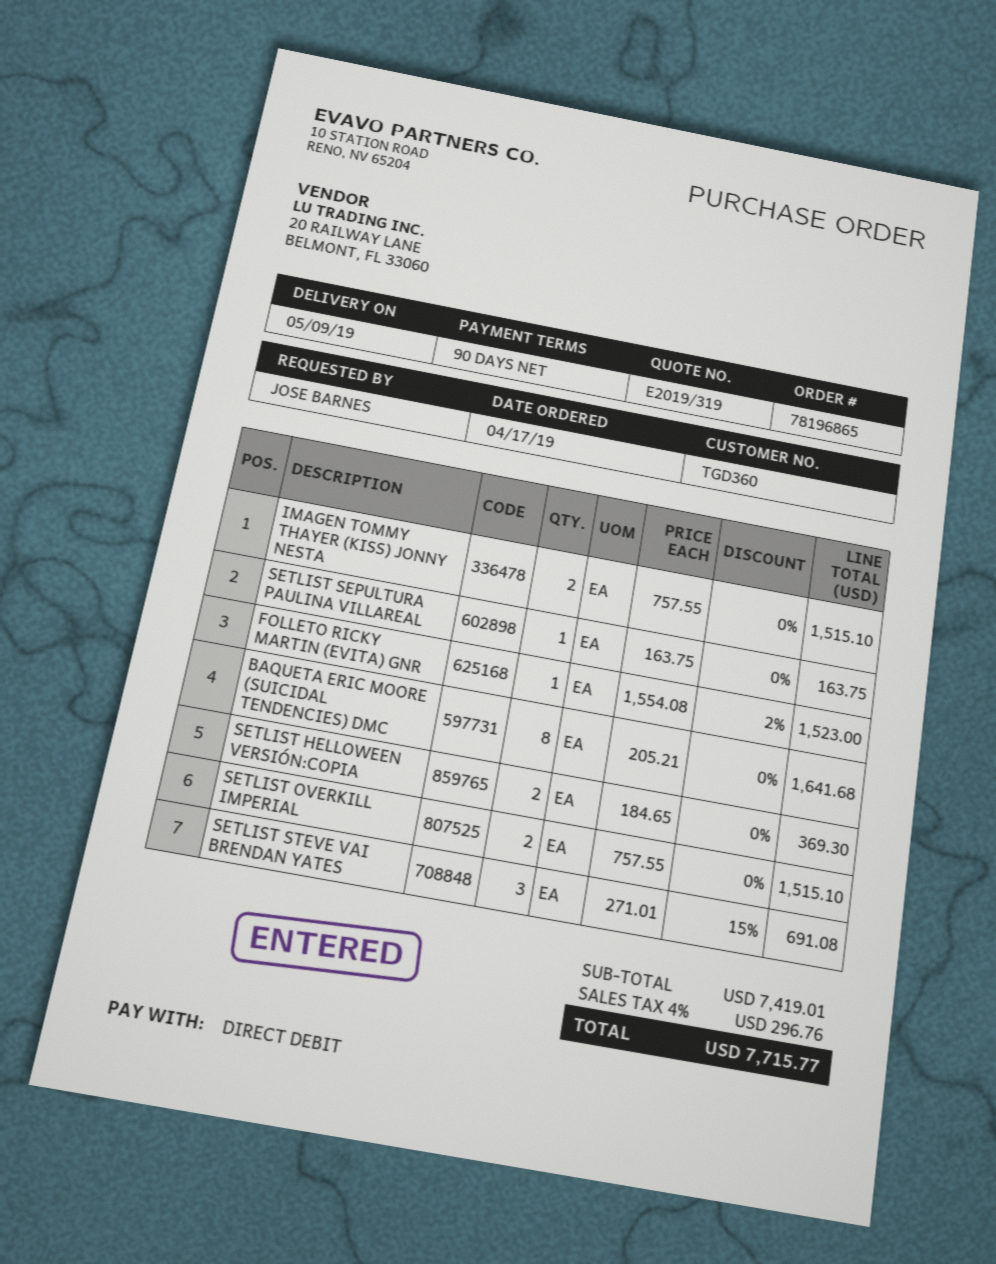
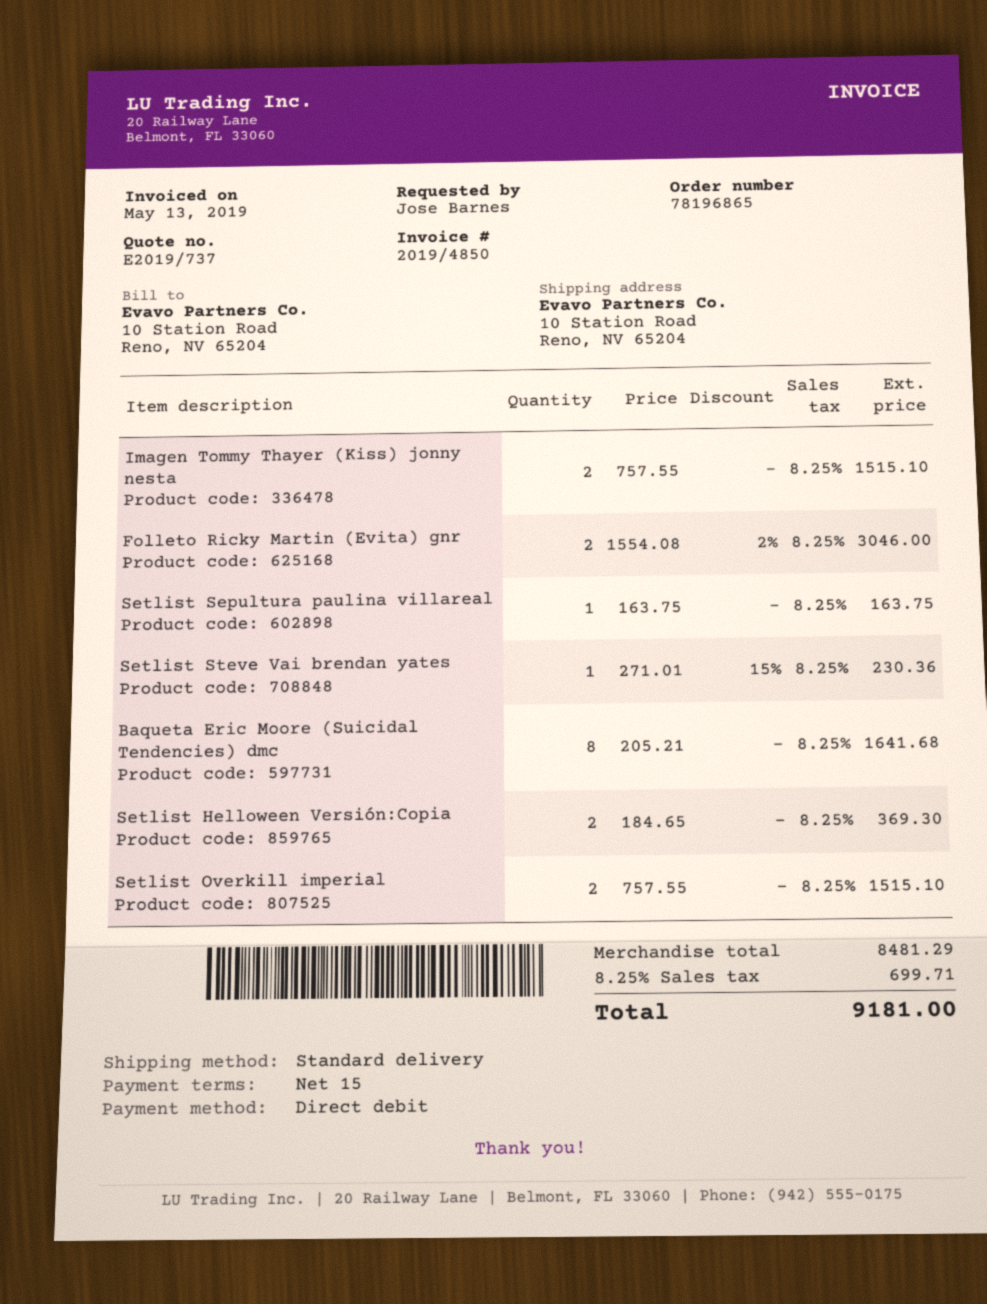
quote number: E2019/319 -> E2019/737
payment terms: 90 days -> 15 days
FOLLETO RICKY MARTIN (EVITA) GNR: 1 x 1554.08 - 2% = 1523.00 -> 2 x 1554.08 - 2% = 3046.00
SETLIST STEVE VAI BRENDAN YATES: 3 x 271.01 - 15% = 691.08 -> 1 x 271.01 - 15% = 230.36
subtotal: 7419.01 -> 8481.29
tax: 4% = 296.76 -> 8.25% = 699.71
total: 7715.77 -> 9181.00

